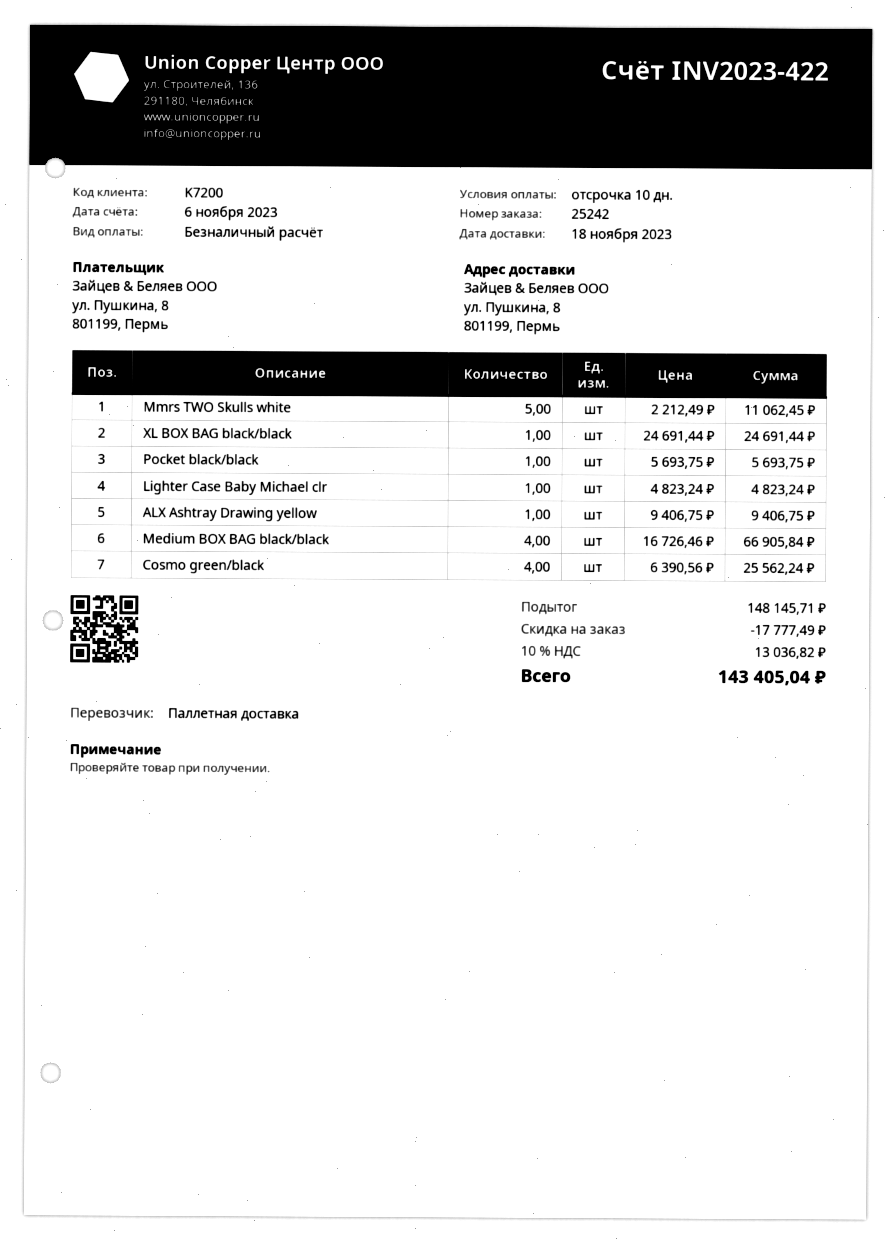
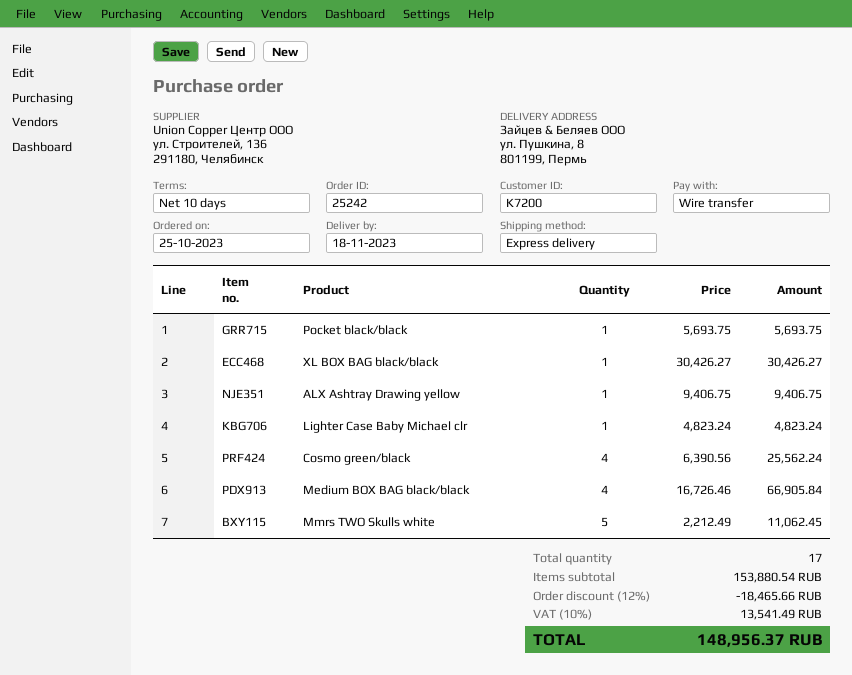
shipping method: pallet freight -> express
XL BOX BAG black/black: 1 x 24691.44 = 24691.44 -> 1 x 30426.27 = 30426.27
subtotal: 148145.71 -> 153880.54
discount: 17777.49 -> 18465.66
tax: 10% = 13036.82 -> 10% = 13541.49
total: 143405.04 -> 148956.37

